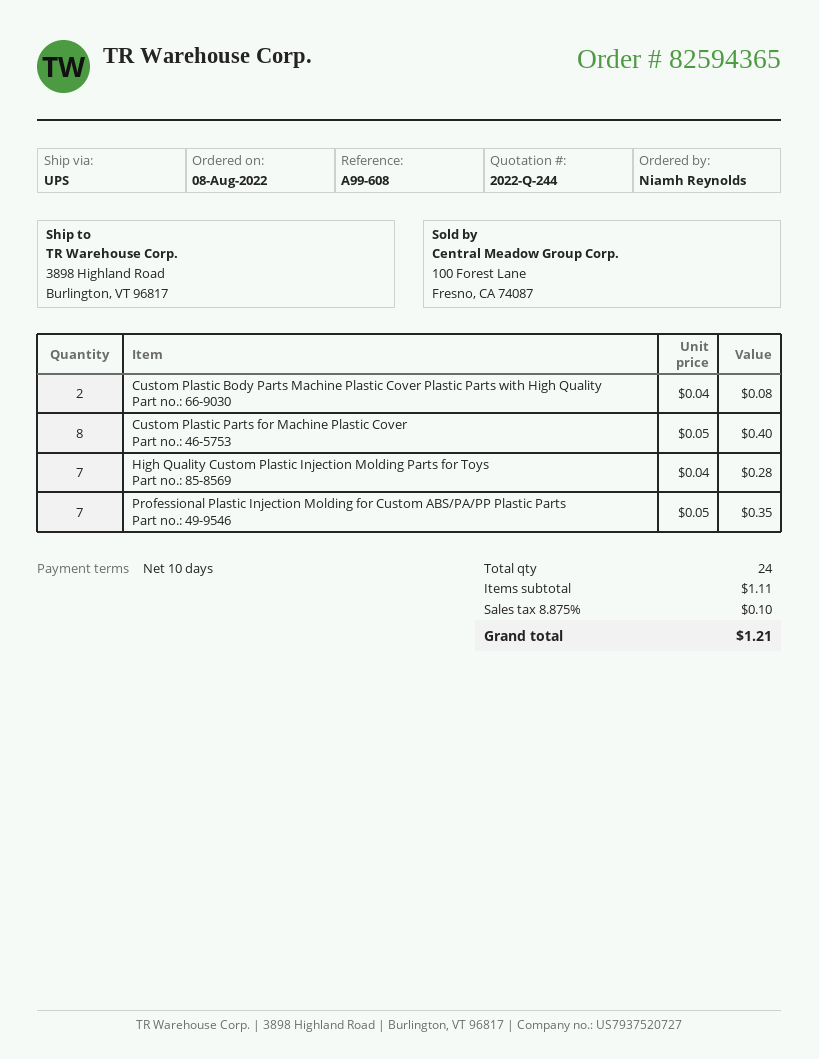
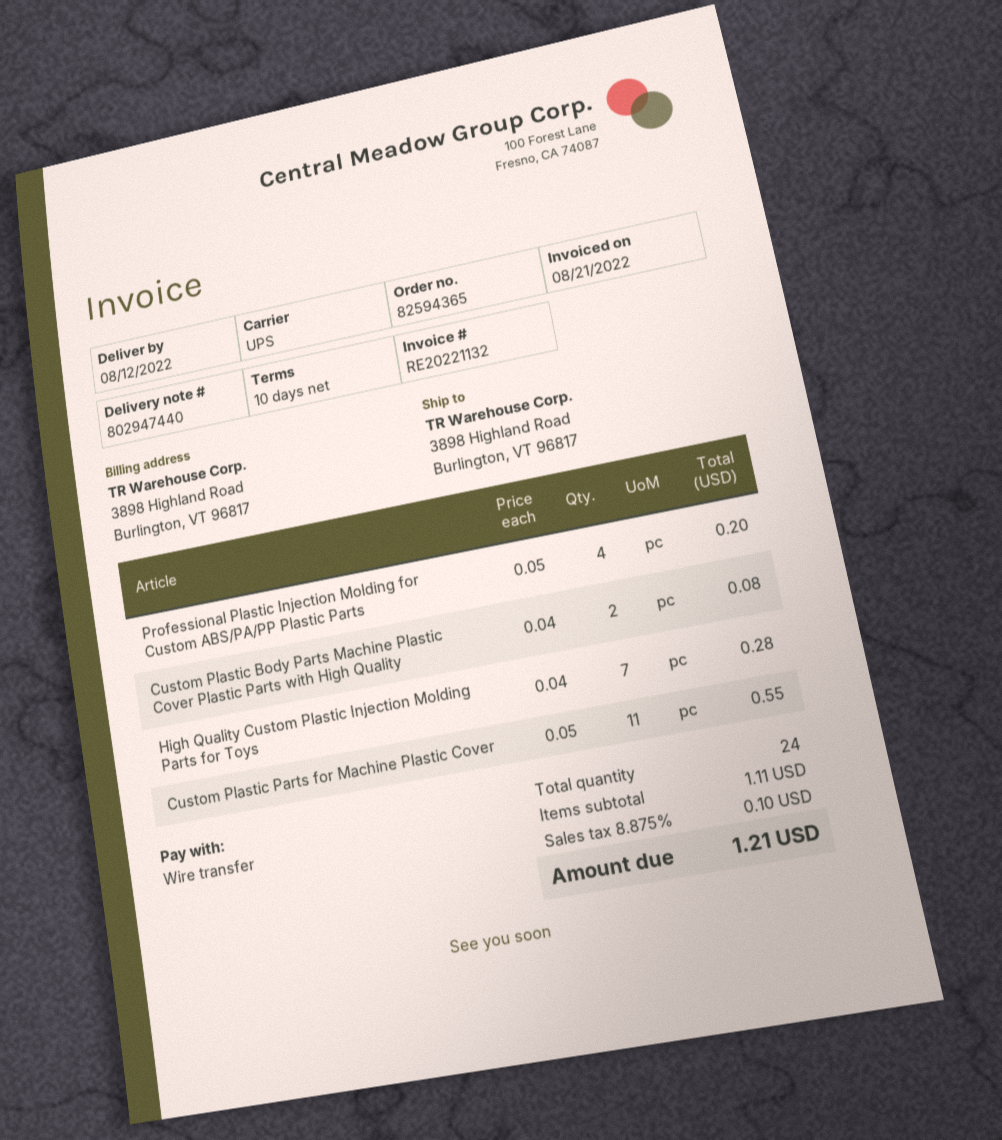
Custom Plastic Parts for Machine Plastic Cover: 8 x 0.05 = 0.40 -> 11 x 0.05 = 0.55
Professional Plastic Injection Molding for Custom ABS/PA/PP Plastic Parts: 7 x 0.05 = 0.35 -> 4 x 0.05 = 0.20

